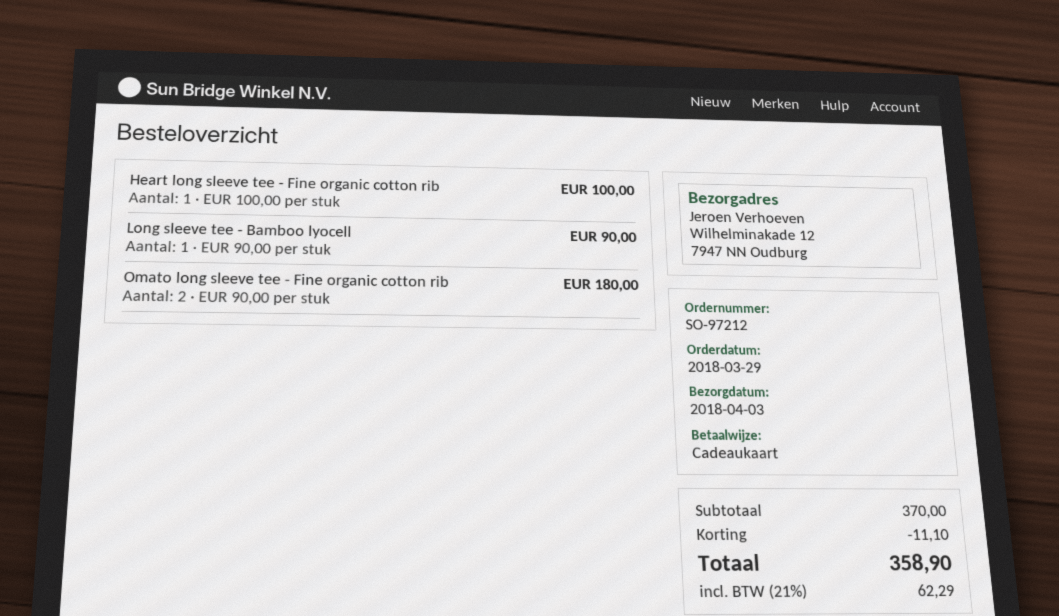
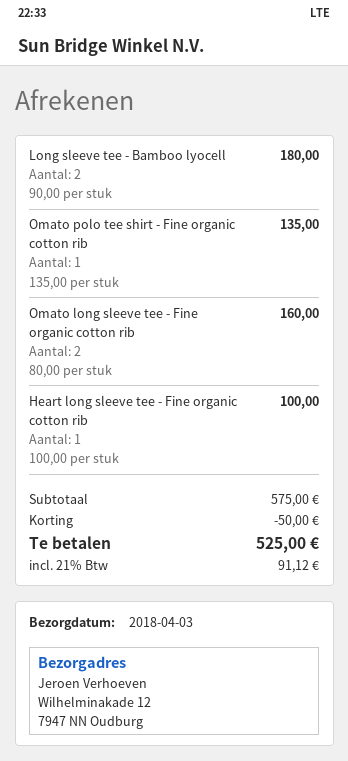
Long sleeve tee - Bamboo lyocell: 1 x 90.00 = 90.00 -> 2 x 90.00 = 180.00
Omato long sleeve tee - Fine organic cotton rib: 2 x 90.00 = 180.00 -> 2 x 80.00 = 160.00
Omato polo tee shirt - Fine organic cotton rib: none -> 1 x 135.00 = 135.00
subtotal: 370.00 -> 575.00
discount: 11.10 -> 50.00
tax: 21% = 62.29 -> 21% = 91.12
total: 358.90 -> 525.00

